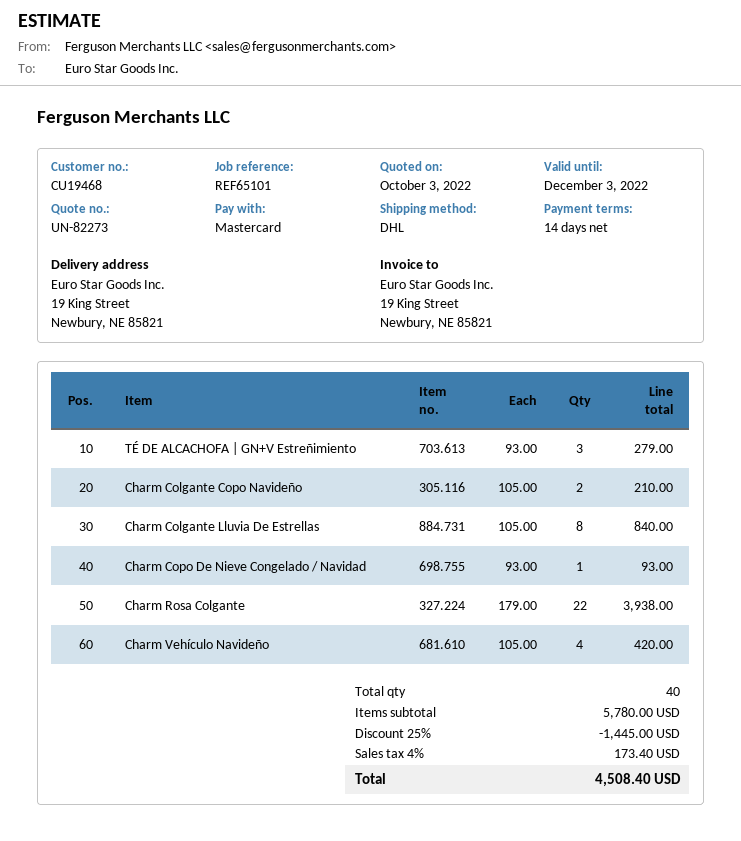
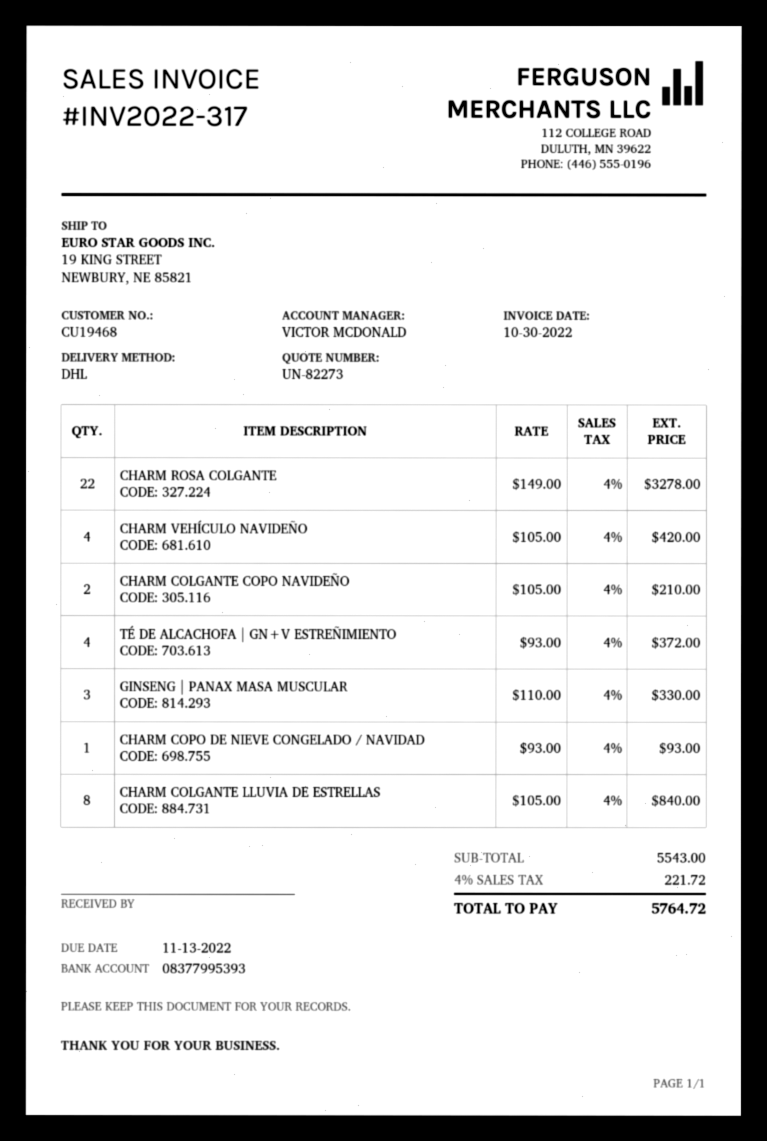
TÉ DE ALCACHOFA | GN+V Estreñimiento: 3 x 93.00 = 279.00 -> 4 x 93.00 = 372.00
Charm Rosa Colgante: 22 x 179.00 = 3938.00 -> 22 x 149.00 = 3278.00
GINSENG | PANAX MASA MUSCULAR: none -> 3 x 110.00 = 330.00
subtotal: 5780.00 -> 5543.00
discount: 25% = 1445.00 -> none
tax: 4% = 173.40 -> 4% = 221.72
total: 4508.40 -> 5764.72

